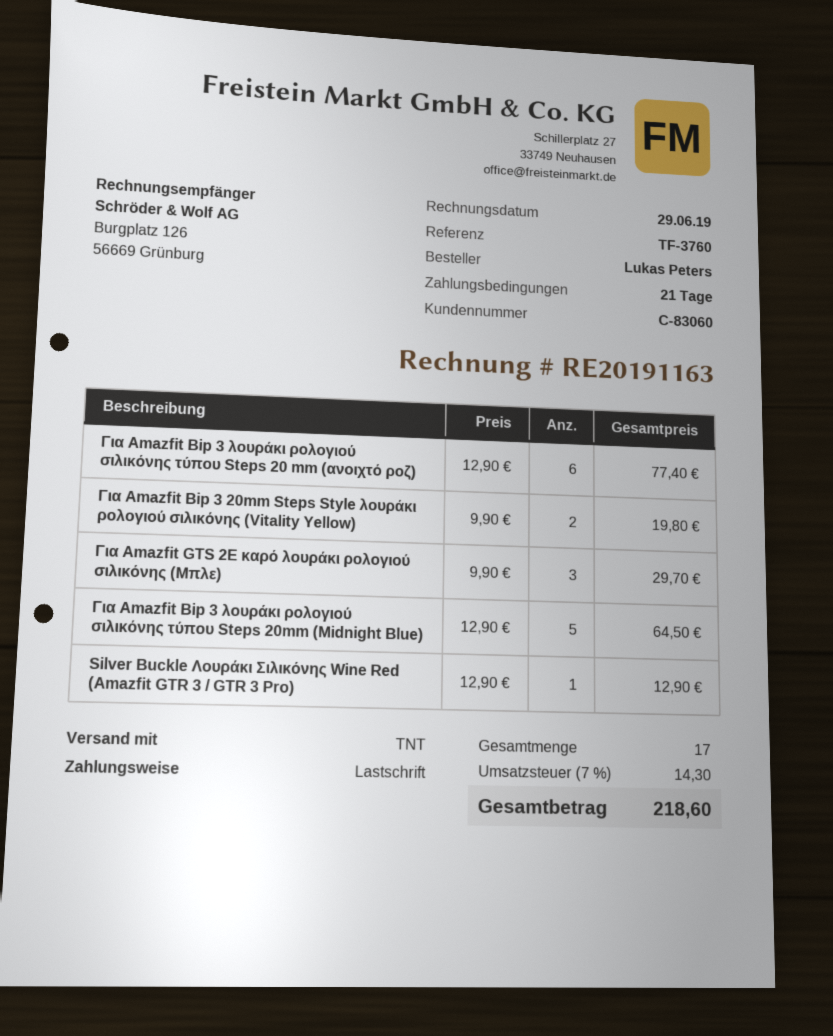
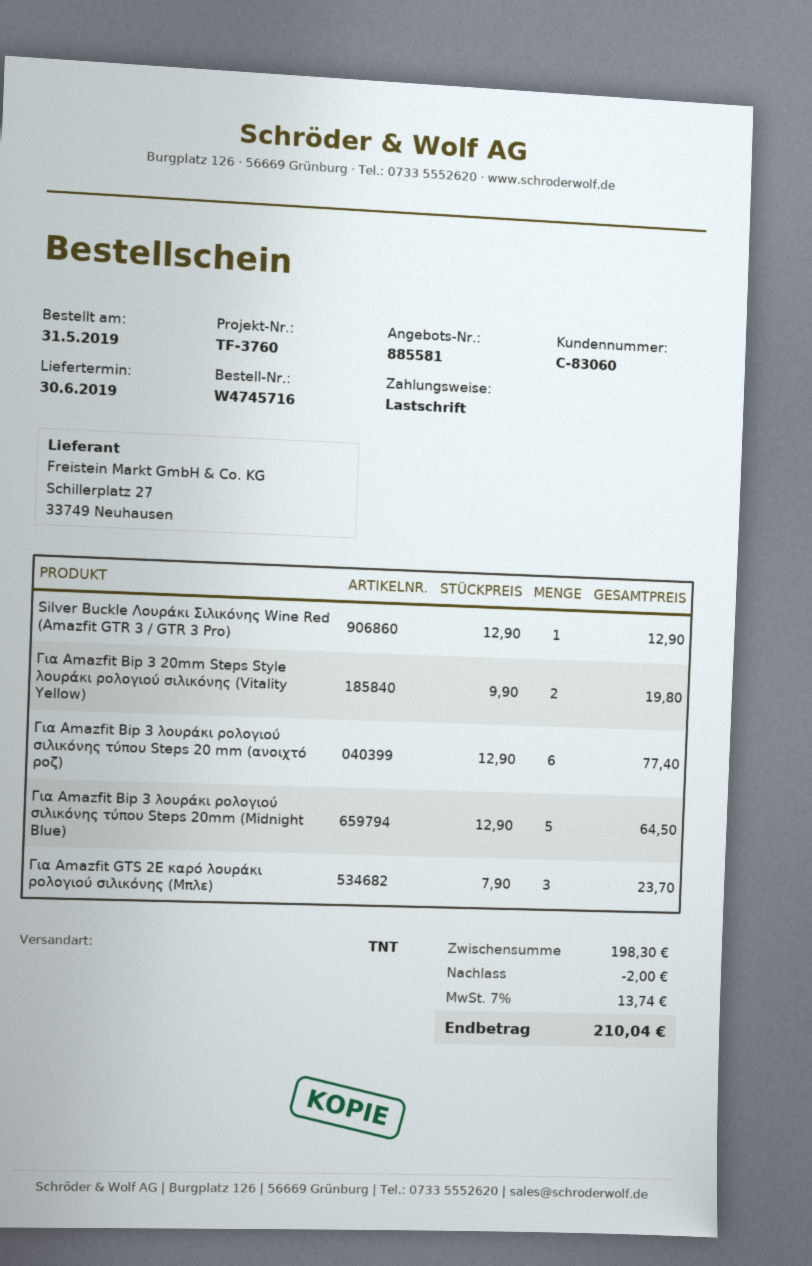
Για Amazfit GTS 2E καρό λουράκι ρολογιού σιλικόνης (Μπλε): 3 x 9.90 = 29.70 -> 3 x 7.90 = 23.70
discount: none -> 2.00
tax: 7% = 14.30 -> 7% = 13.74
total: 218.60 -> 210.04

